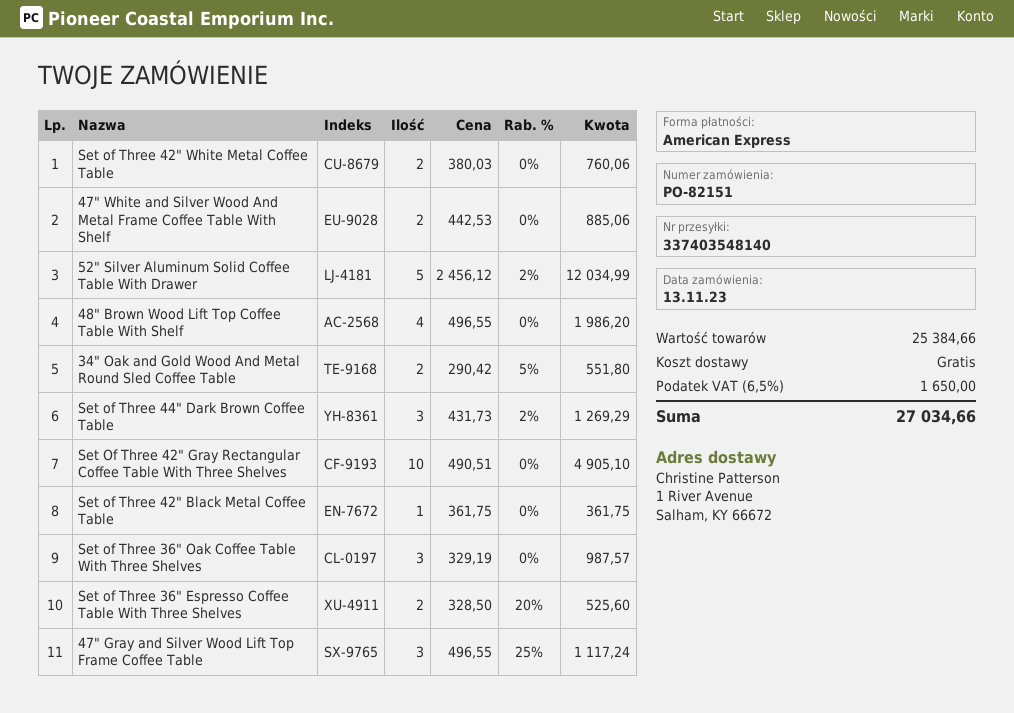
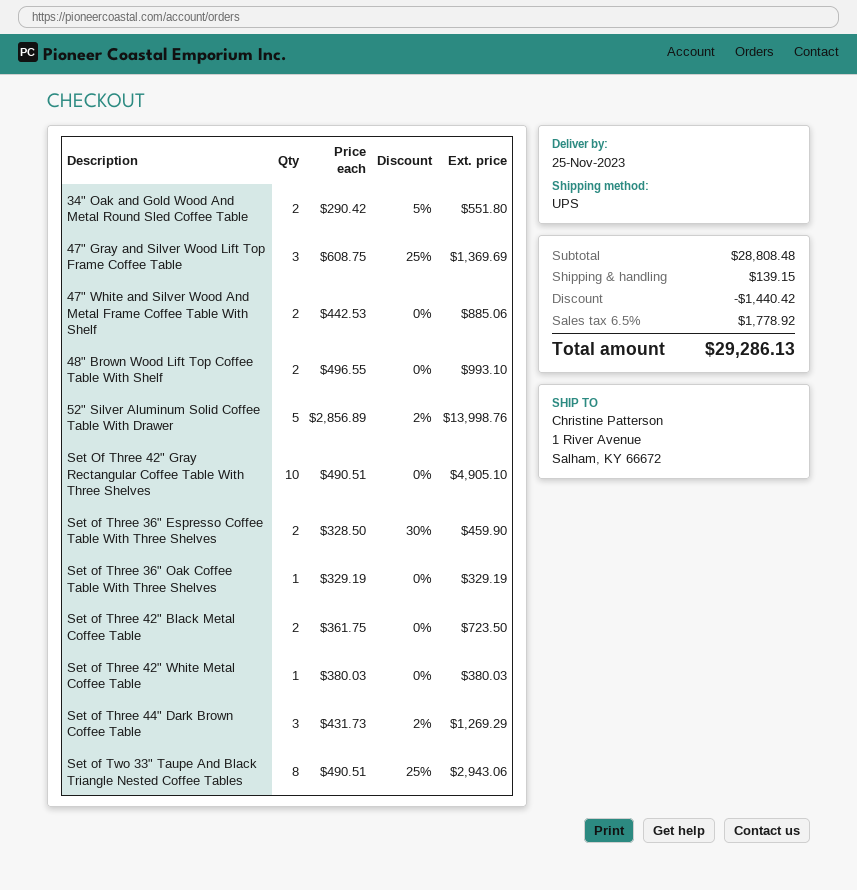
Set of Three 42" White Metal Coffee Table: 2 x 380.03 = 760.06 -> 1 x 380.03 = 380.03
52" Silver Aluminum Solid Coffee Table With Drawer: 5 x 2456.12 - 2% = 12034.99 -> 5 x 2856.89 - 2% = 13998.76
48" Brown Wood Lift Top Coffee Table With Shelf: 4 x 496.55 = 1986.20 -> 2 x 496.55 = 993.10
Set of Three 42" Black Metal Coffee Table: 1 x 361.75 = 361.75 -> 2 x 361.75 = 723.50
Set of Three 36" Oak Coffee Table With Three Shelves: 3 x 329.19 = 987.57 -> 1 x 329.19 = 329.19
Set of Three 36" Espresso Coffee Table With Three Shelves: 2 x 328.50 - 20% = 525.60 -> 2 x 328.50 - 30% = 459.90
47" Gray and Silver Wood Lift Top Frame Coffee Table: 3 x 496.55 - 25% = 1117.24 -> 3 x 608.75 - 25% = 1369.69
Set of Two 33" Taupe And Black Triangle Nested Coffee Tables: none -> 8 x 490.51 - 25% = 2943.06
subtotal: 25384.66 -> 28808.48
discount: none -> 1440.42
shipping: 0.00 -> 139.15
tax: 6.5% = 1650.00 -> 6.5% = 1778.92
total: 27034.66 -> 29286.13

